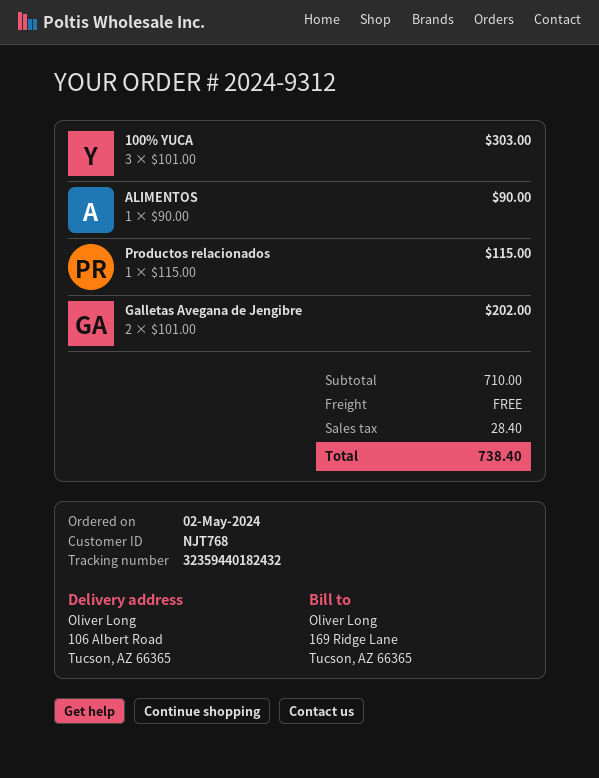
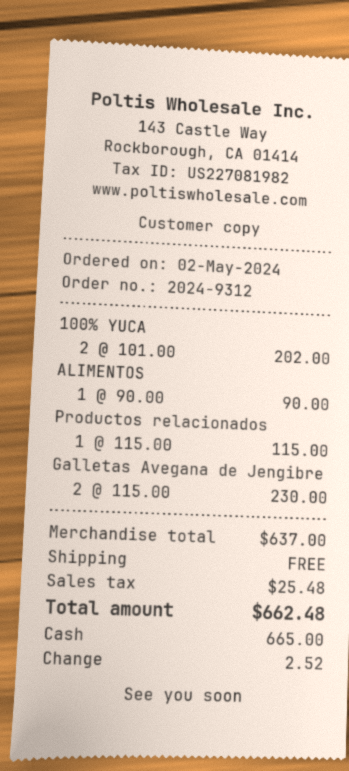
100% YUCA: 3 x 101.00 = 303.00 -> 2 x 101.00 = 202.00
Galletas Avegana de Jengibre: 2 x 101.00 = 202.00 -> 2 x 115.00 = 230.00
subtotal: 710.00 -> 637.00
tax: 28.40 -> 25.48
total: 738.40 -> 662.48

